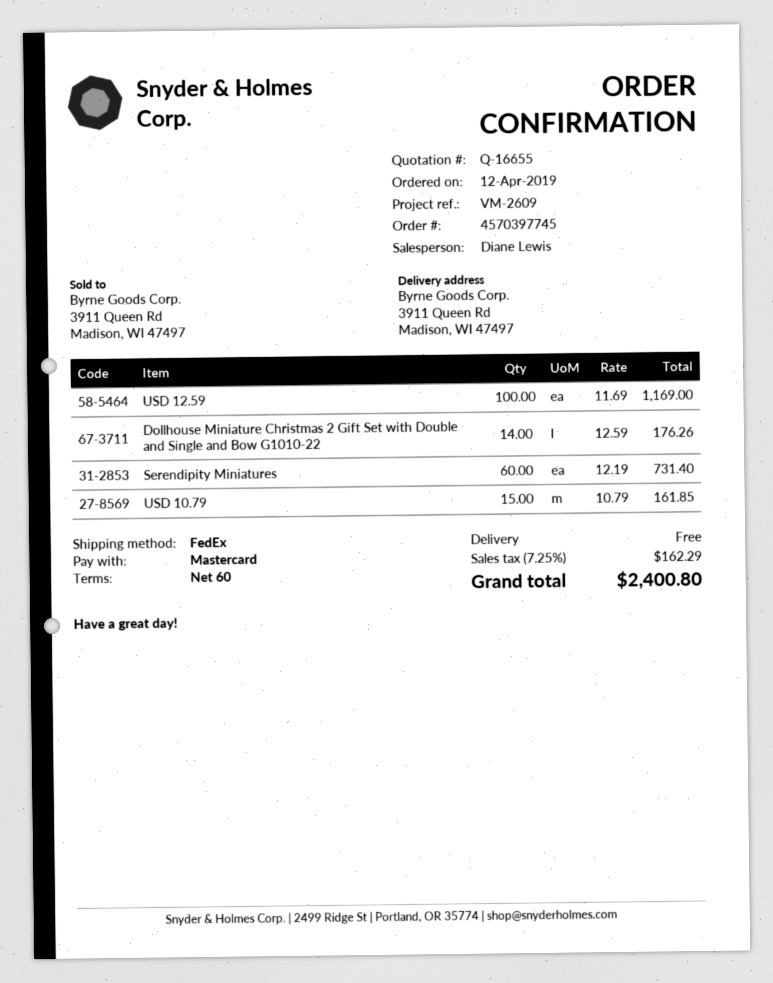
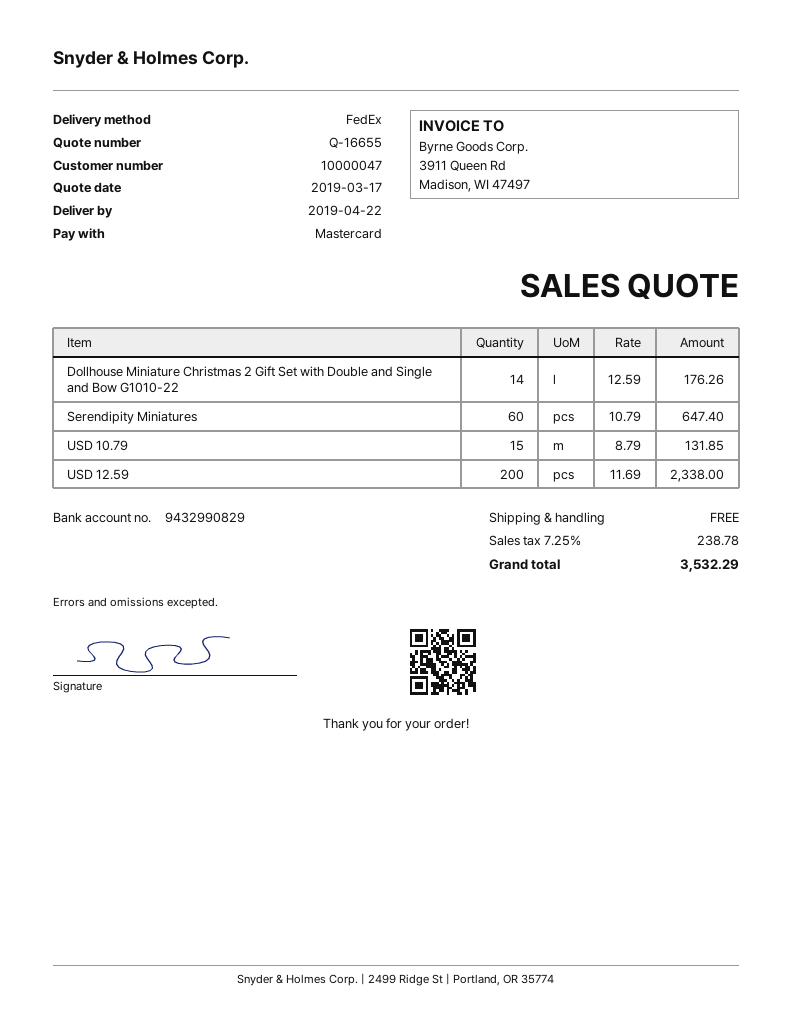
USD 12.59: 100 x 11.69 = 1169.00 -> 200 x 11.69 = 2338.00
Serendipity Miniatures: 60 x 12.19 = 731.40 -> 60 x 10.79 = 647.40
USD 10.79: 15 x 10.79 = 161.85 -> 15 x 8.79 = 131.85
tax: 7.25% = 162.29 -> 7.25% = 238.78
total: 2400.80 -> 3532.29

